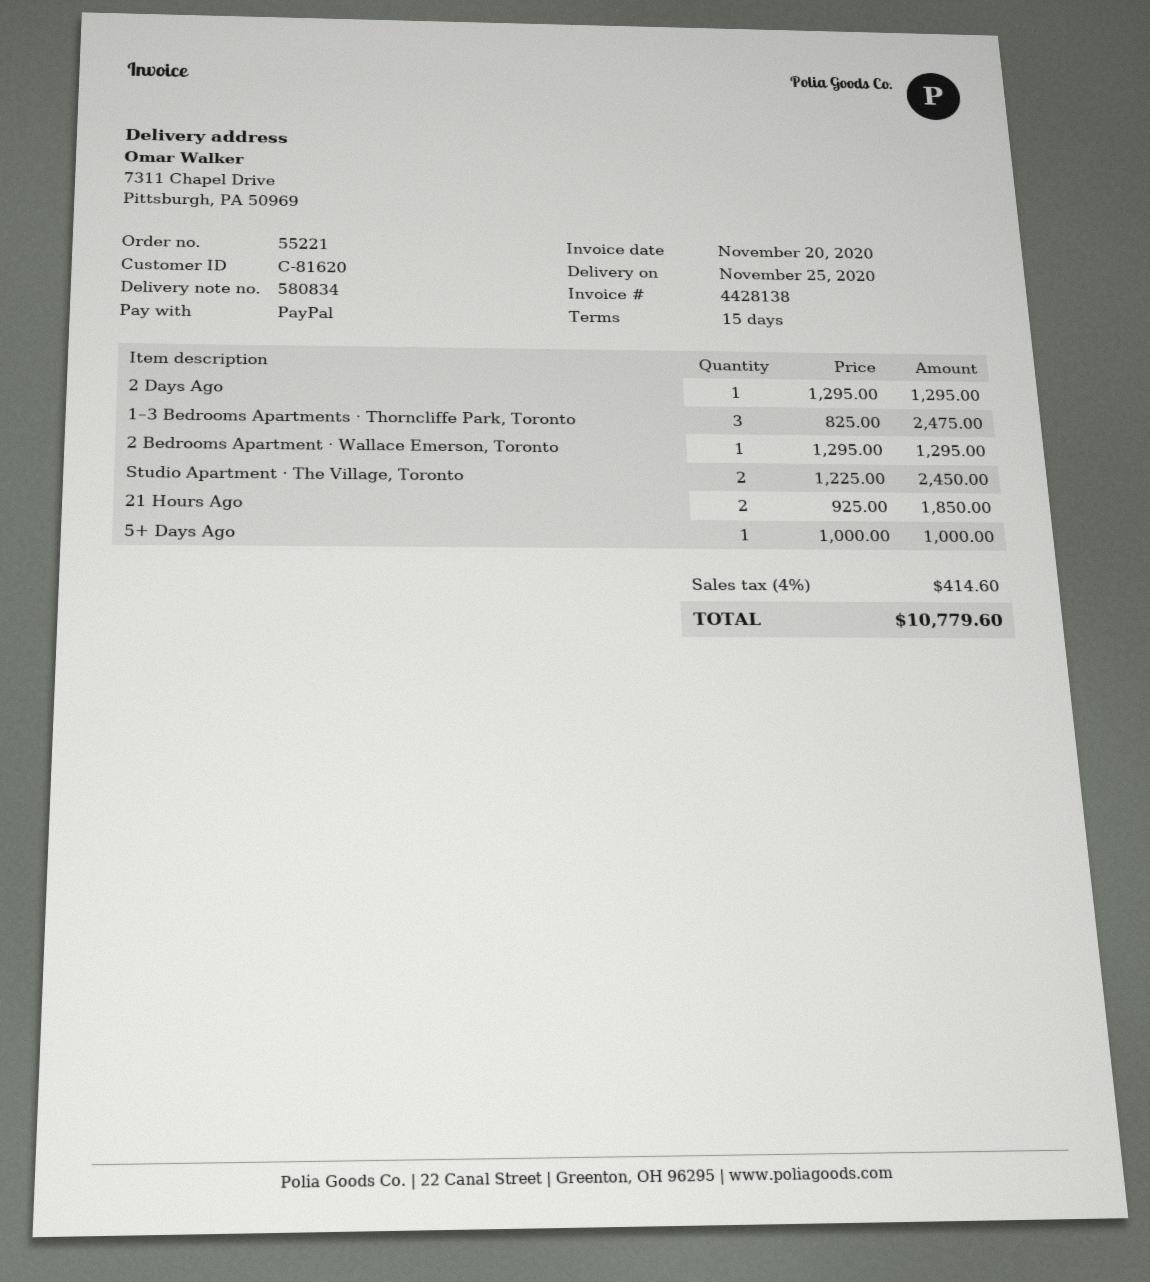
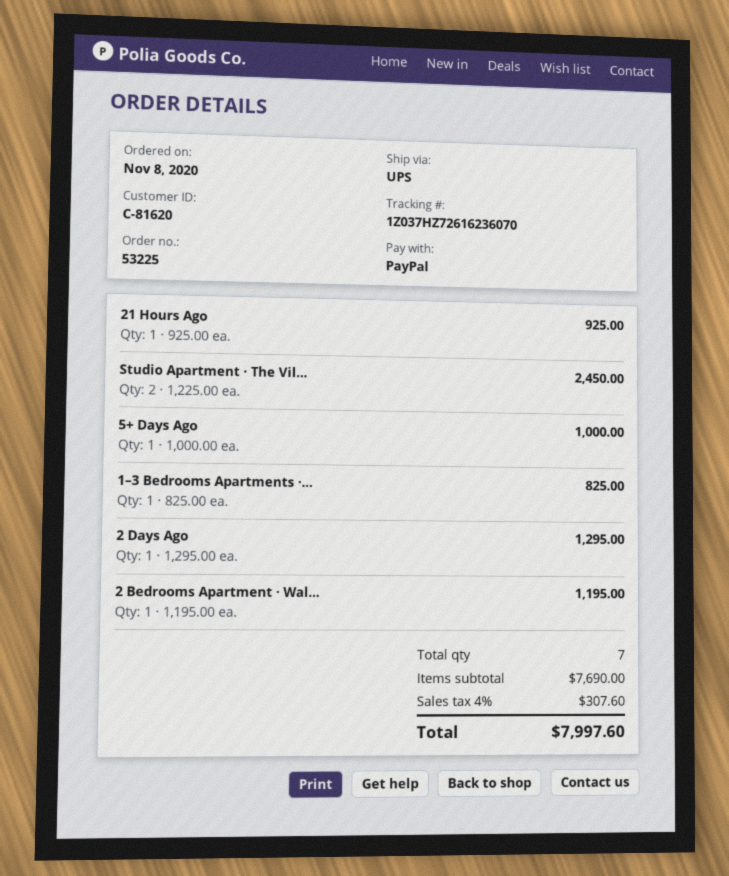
order number: 55221 -> 53225
1–3 Bedrooms Apartments · Thorncliffe Park, Toronto: 3 x 825.00 = 2475.00 -> 1 x 825.00 = 825.00
2 Bedrooms Apartment · Wallace Emerson, Toronto: 1 x 1295.00 = 1295.00 -> 1 x 1195.00 = 1195.00
21 Hours Ago: 2 x 925.00 = 1850.00 -> 1 x 925.00 = 925.00
tax: 4% = 414.60 -> 4% = 307.60
total: 10779.60 -> 7997.60

